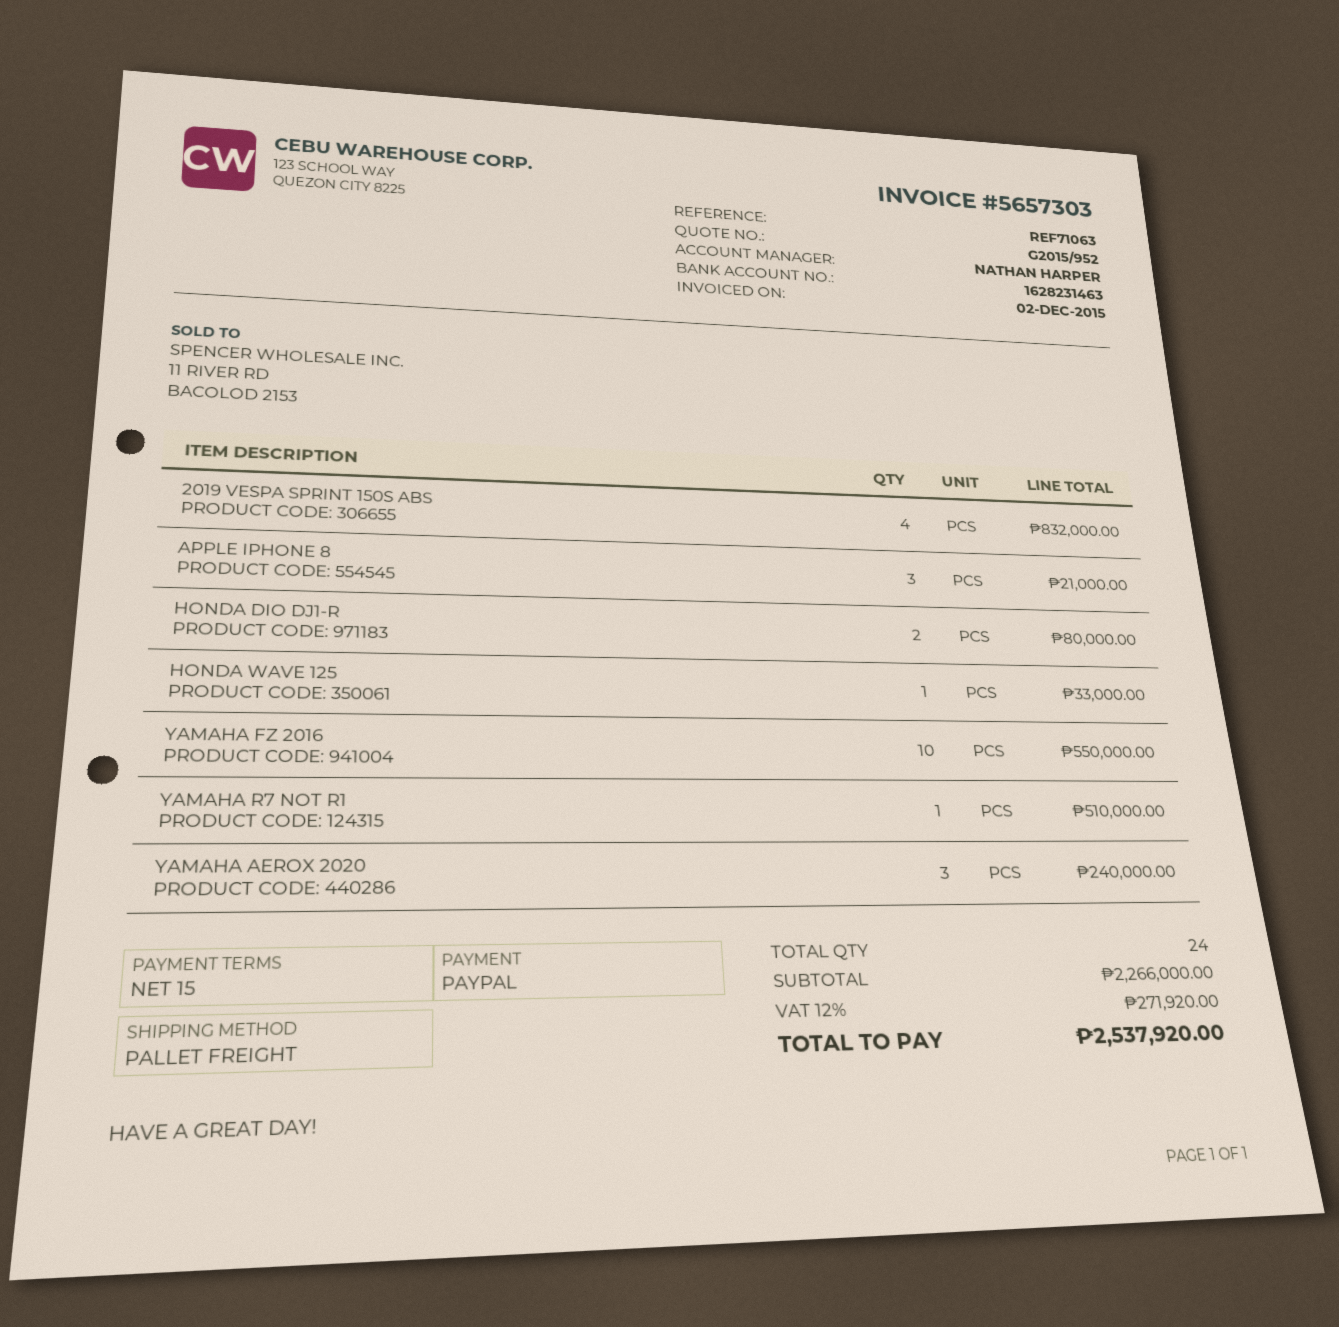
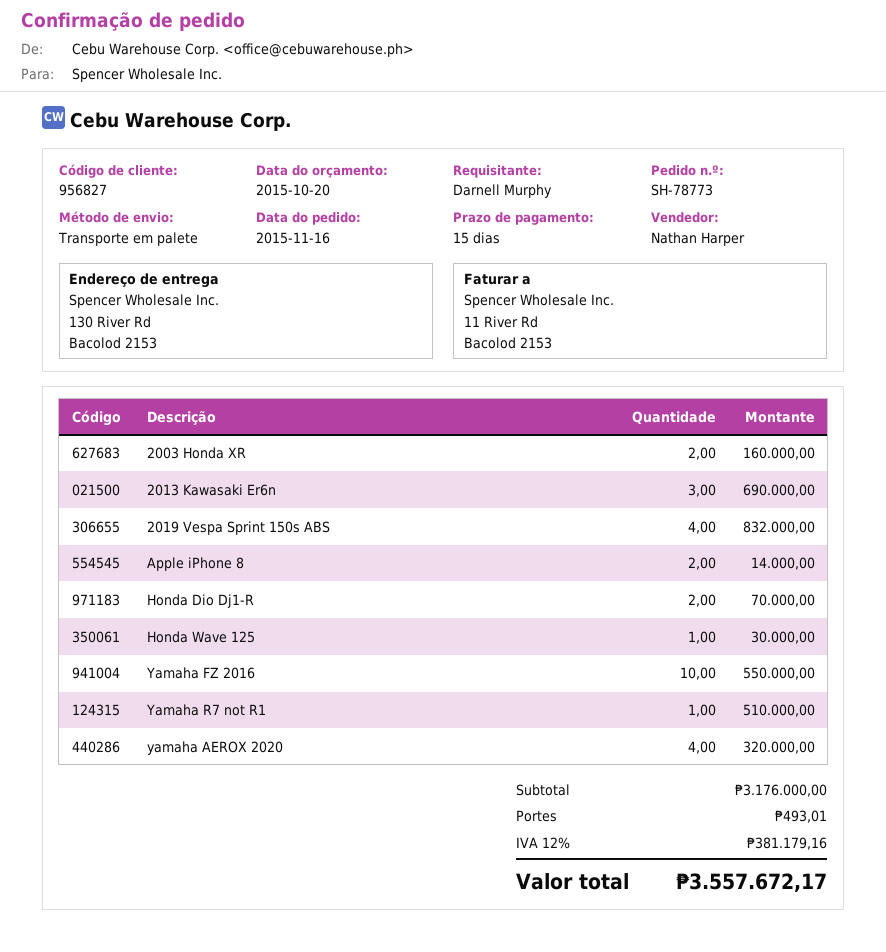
APPLE IPHONE 8: 3 for 21000.00 -> 2 for 14000.00
HONDA DIO DJ1-R: 2 for 80000.00 -> 2 for 70000.00
HONDA WAVE 125: 1 for 33000.00 -> 1 for 30000.00
YAMAHA AEROX 2020: 3 for 240000.00 -> 4 for 320000.00
2003 Honda XR: none -> 2 for 160000.00
2013 Kawasaki Er6n: none -> 3 for 690000.00
subtotal: 2266000.00 -> 3176000.00
shipping: none -> 493.01
tax: 12% = 271920.00 -> 12% = 381179.16
total: 2537920.00 -> 3557672.17

